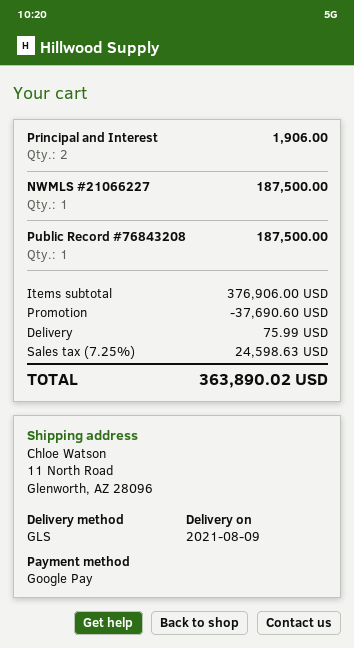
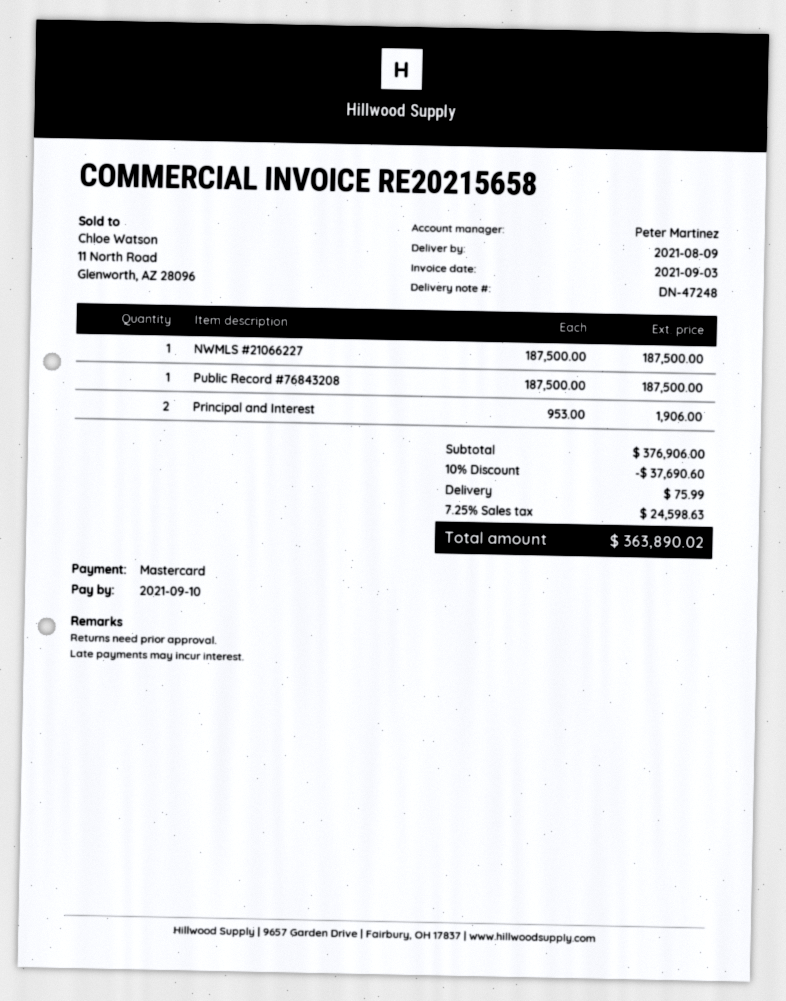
payment method: Google Pay -> Mastercard

